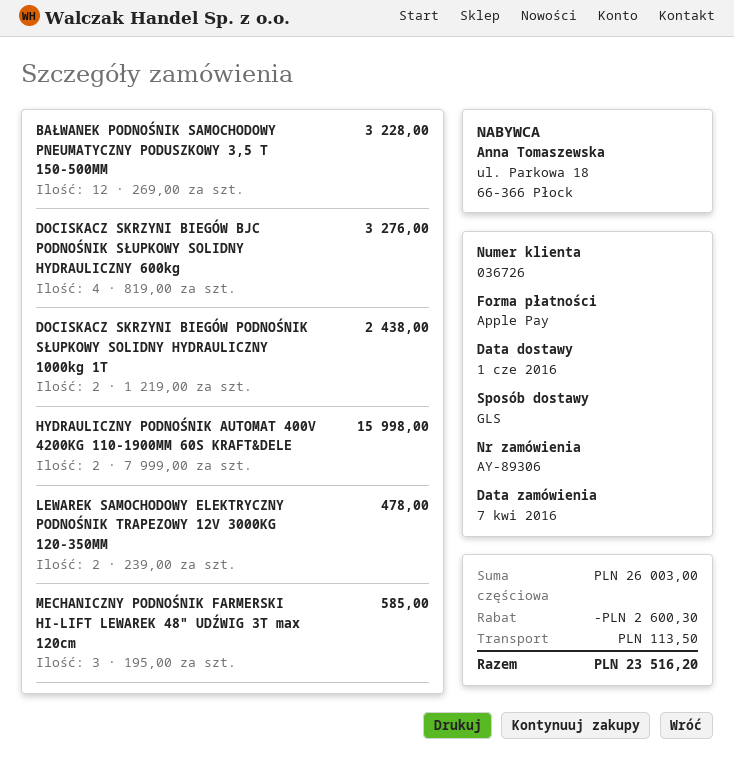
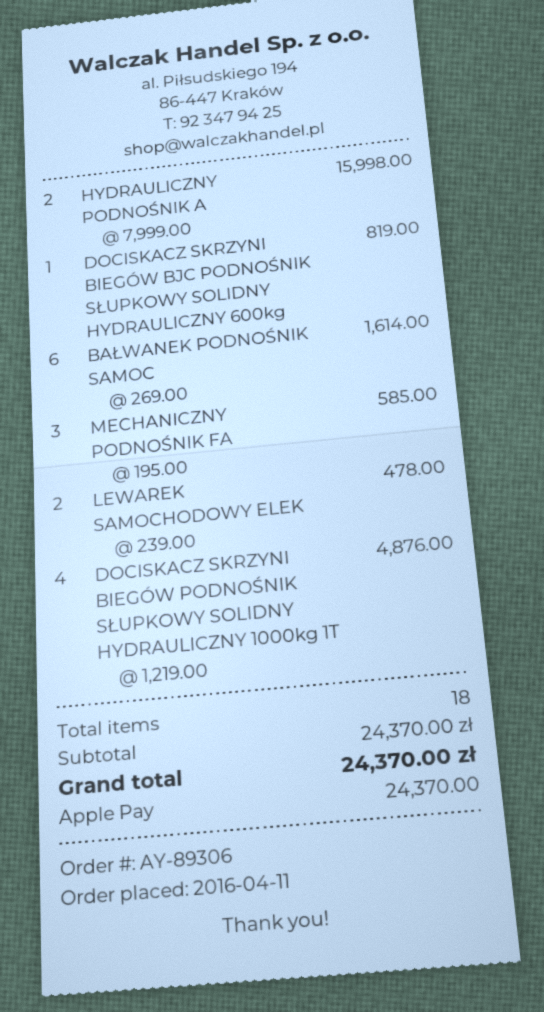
order date: 2016-04-07 -> 2016-04-11
BAŁWANEK PODNOŚNIK SAMOCHODOWY PNEUMATYCZNY PODUSZKOWY 3,5 T 150-500MM: 12 x 269.00 = 3228.00 -> 6 x 269.00 = 1614.00
DOCISKACZ SKRZYNI BIEGÓW BJC PODNOŚNIK SŁUPKOWY SOLIDNY HYDRAULICZNY 600kg: 4 x 819.00 = 3276.00 -> 1 x 819.00 = 819.00
DOCISKACZ SKRZYNI BIEGÓW PODNOŚNIK SŁUPKOWY SOLIDNY HYDRAULICZNY 1000kg 1T: 2 x 1219.00 = 2438.00 -> 4 x 1219.00 = 4876.00
subtotal: 26003.00 -> 24370.00
discount: 2600.30 -> none
shipping: 113.50 -> none
total: 23516.20 -> 24370.00

